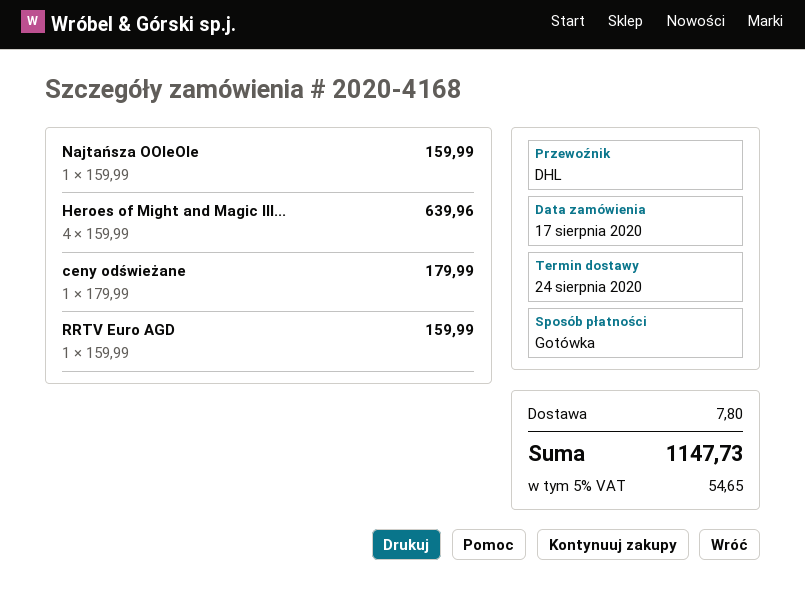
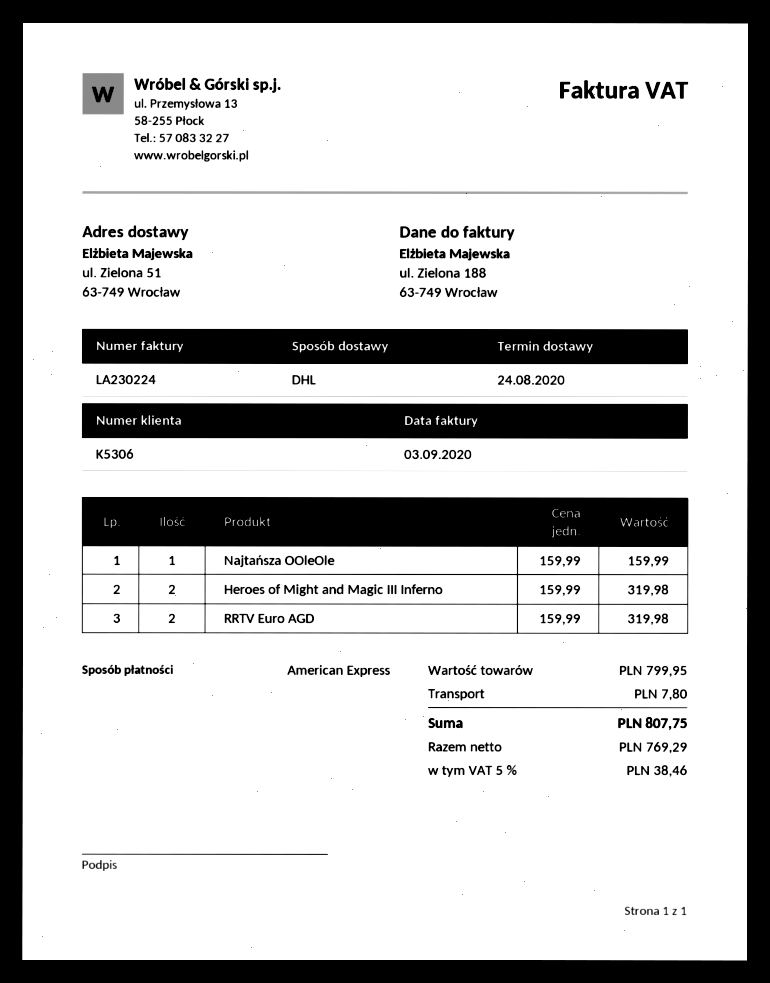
payment method: cash -> American Express
Heroes of Might and Magic III...: 4 x 159.99 = 639.96 -> 2 x 159.99 = 319.98
ceny odświeżane: 1 x 179.99 = 179.99 -> none
RRTV Euro AGD: 1 x 159.99 = 159.99 -> 2 x 159.99 = 319.98
tax: 5% = 54.65 -> 5% = 38.46
total: 1147.73 -> 807.75

